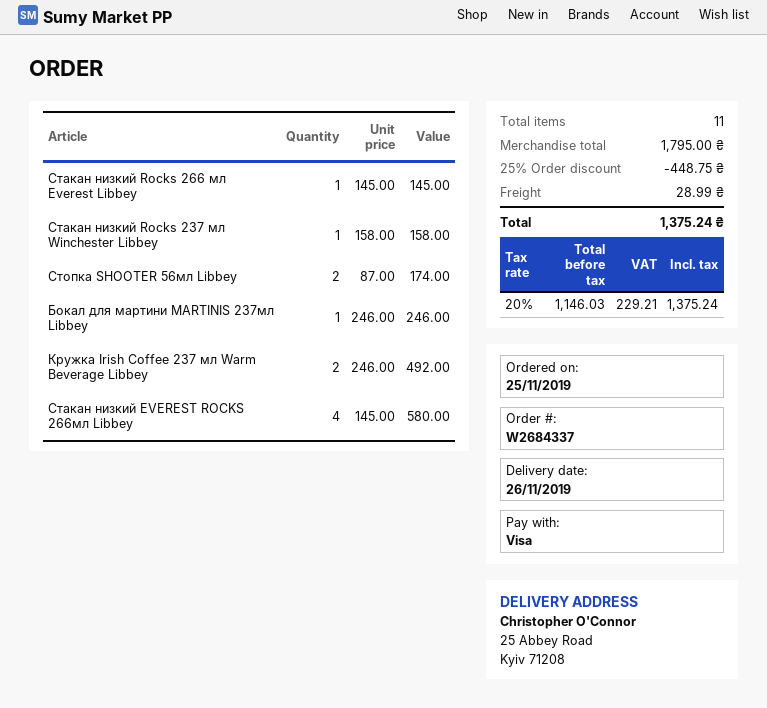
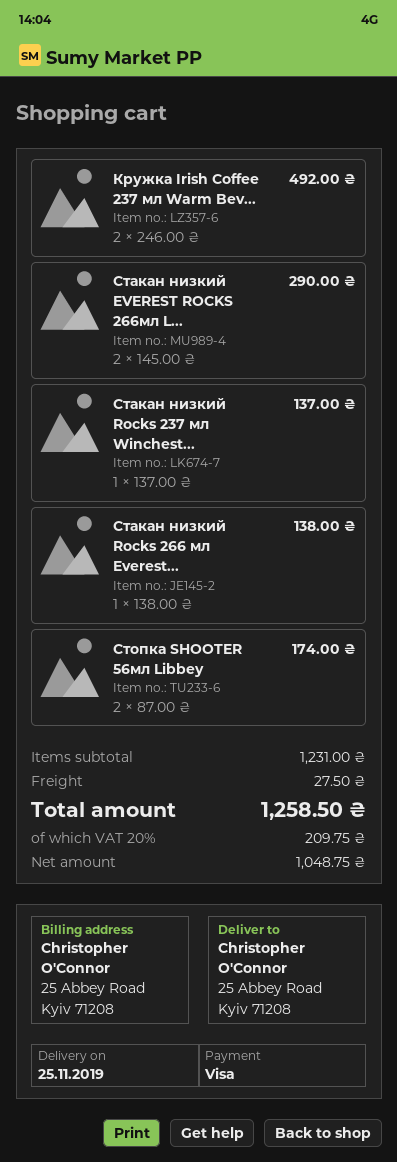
delivery date: 2019-11-26 -> 2019-11-25
Стакан низкий Rocks 266 мл Everest Libbey: 1 x 145.00 = 145.00 -> 1 x 138.00 = 138.00
Стакан низкий Rocks 237 мл Winchester Libbey: 1 x 158.00 = 158.00 -> 1 x 137.00 = 137.00
Бокал для мартини MARTINIS 237мл Libbey: 1 x 246.00 = 246.00 -> none
Стакан низкий EVEREST ROCKS 266мл Libbey: 4 x 145.00 = 580.00 -> 2 x 145.00 = 290.00
subtotal: 1795.00 -> 1231.00
discount: 25% = 448.75 -> none
shipping: 28.99 -> 27.50
net: 1146.03 -> 1048.75
tax: 20% = 229.21 -> 20% = 209.75
total: 1375.24 -> 1258.50

